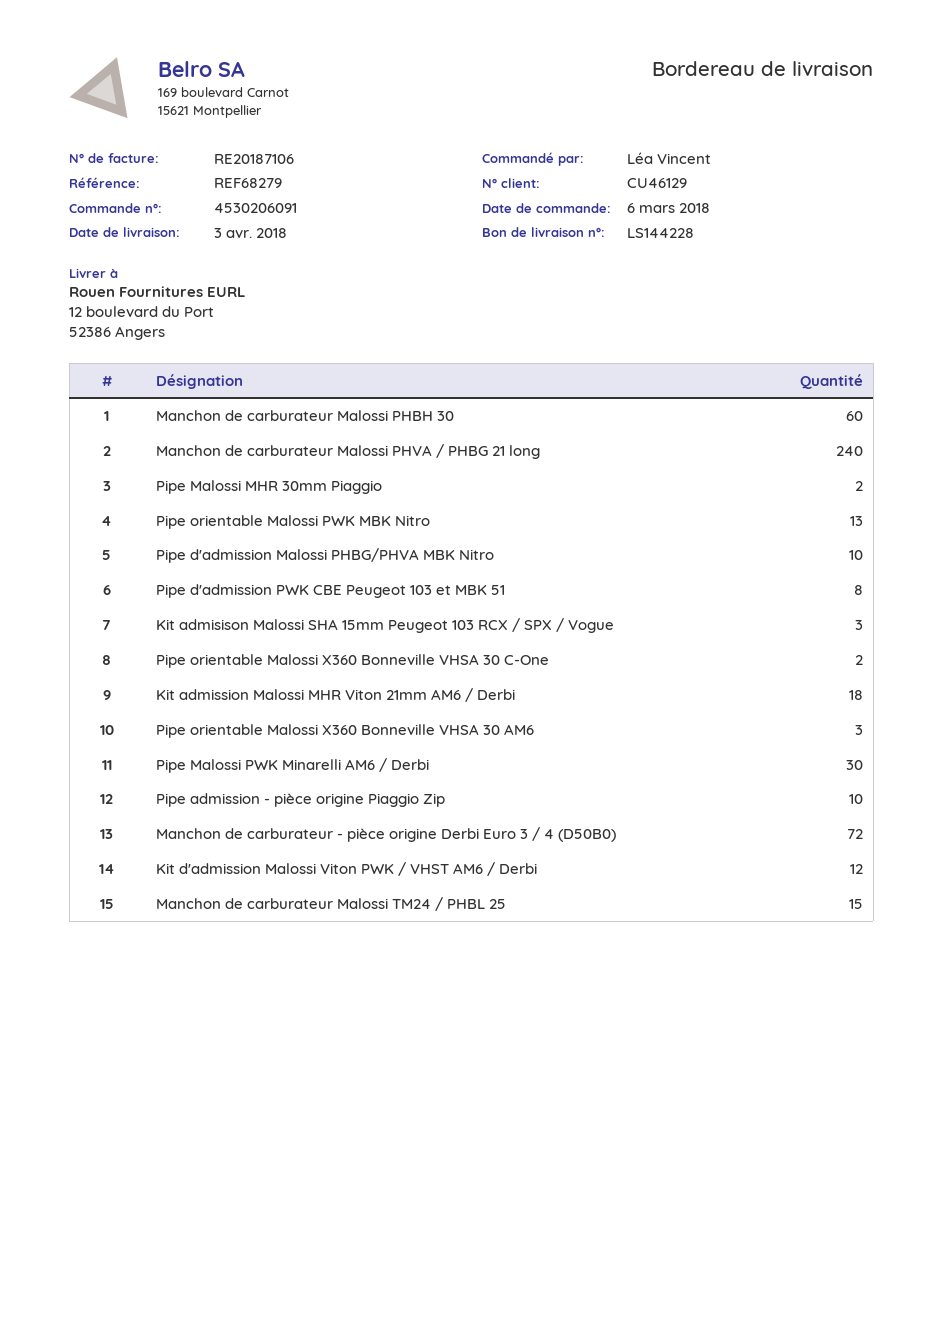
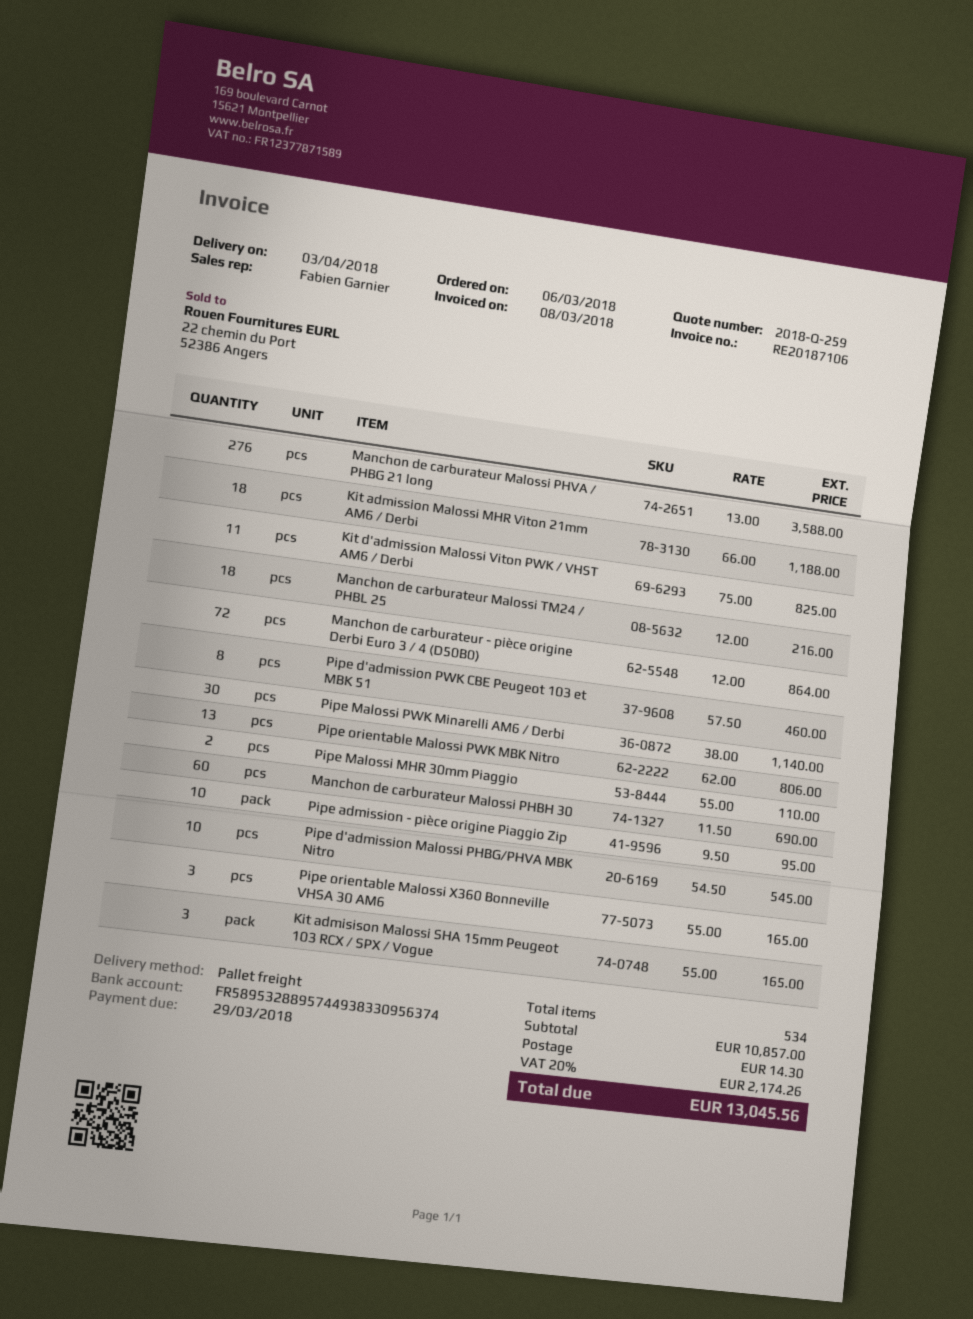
Manchon de carburateur Malossi PHVA / PHBG 21 long: 240 -> 276
Pipe orientable Malossi X360 Bonneville VHSA 30 C-One: 2 -> none
Kit d'admission Malossi Viton PWK / VHST AM6 / Derbi: 12 -> 11
Manchon de carburateur Malossi TM24 / PHBL 25: 15 -> 18

